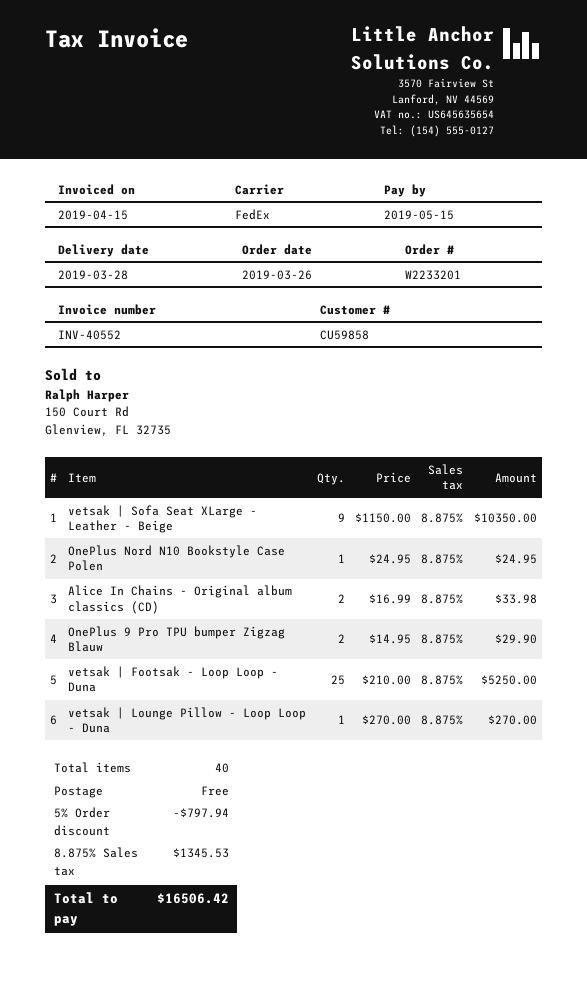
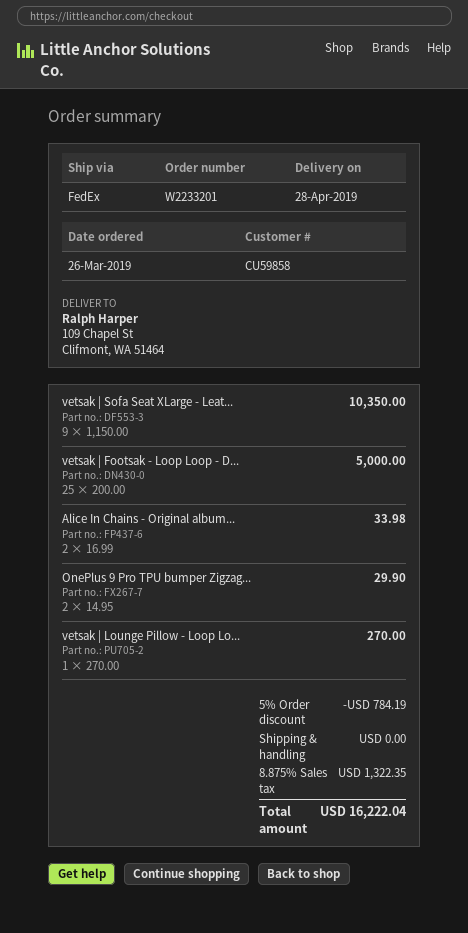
delivery date: 2019-03-28 -> 2019-04-28
OnePlus Nord N10 Bookstyle Case Polen: 1 x 24.95 = 24.95 -> none
vetsak | Footsak - Loop Loop - Duna: 25 x 210.00 = 5250.00 -> 25 x 200.00 = 5000.00
discount: 5% = 797.94 -> 5% = 784.19
tax: 8.875% = 1345.53 -> 8.875% = 1322.35
total: 16506.42 -> 16222.04

